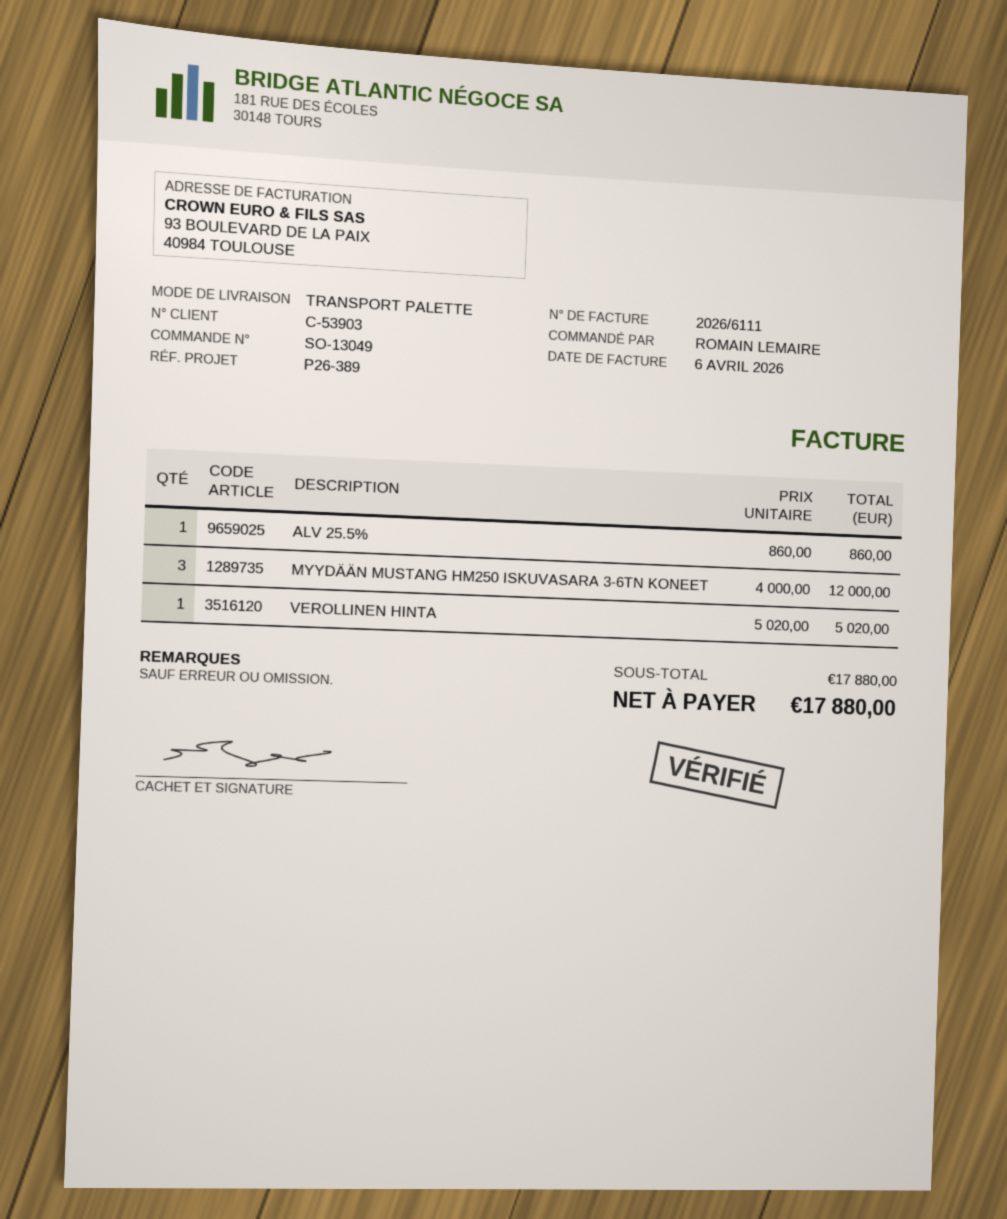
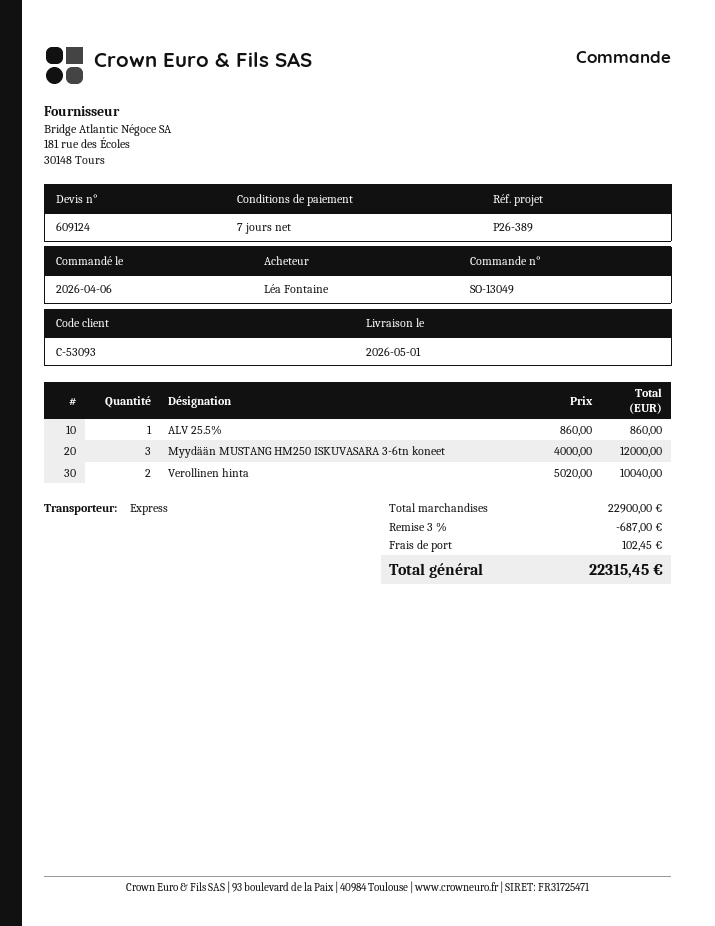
customer number: C-53903 -> C-53093
ordered by: ROMAIN LEMAIRE -> Léa Fontaine
shipping method: pallet freight -> express
VEROLLINEN HINTA: 1 x 5020.00 = 5020.00 -> 2 x 5020.00 = 10040.00
subtotal: 17880.00 -> 22900.00
discount: none -> 3% = 687.00
shipping: none -> 102.45
total: 17880.00 -> 22315.45

